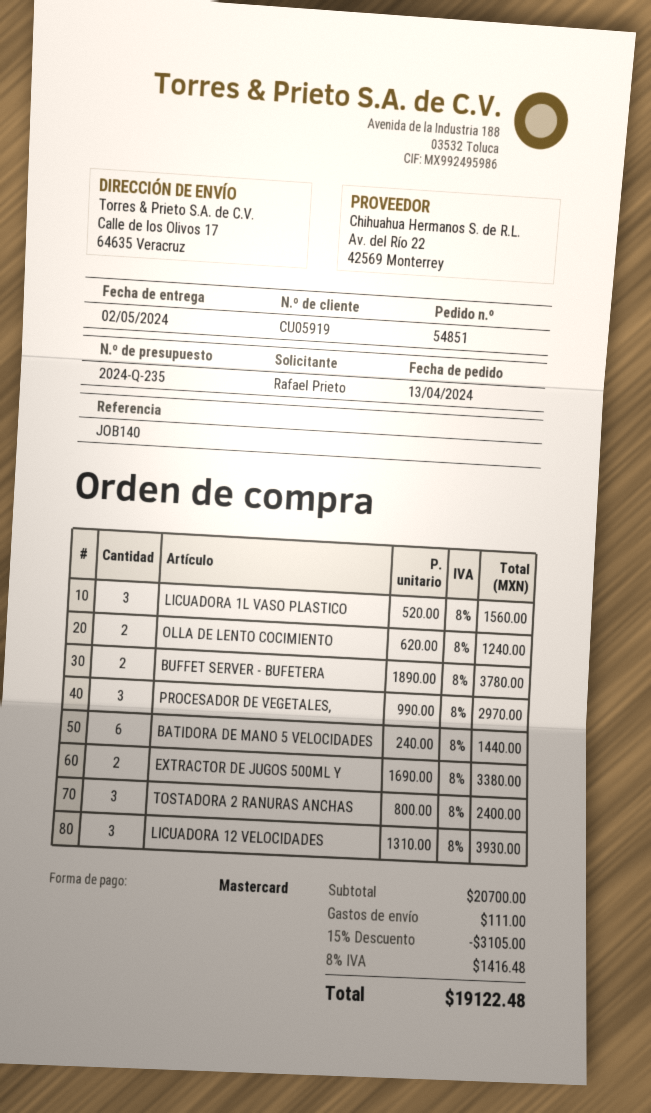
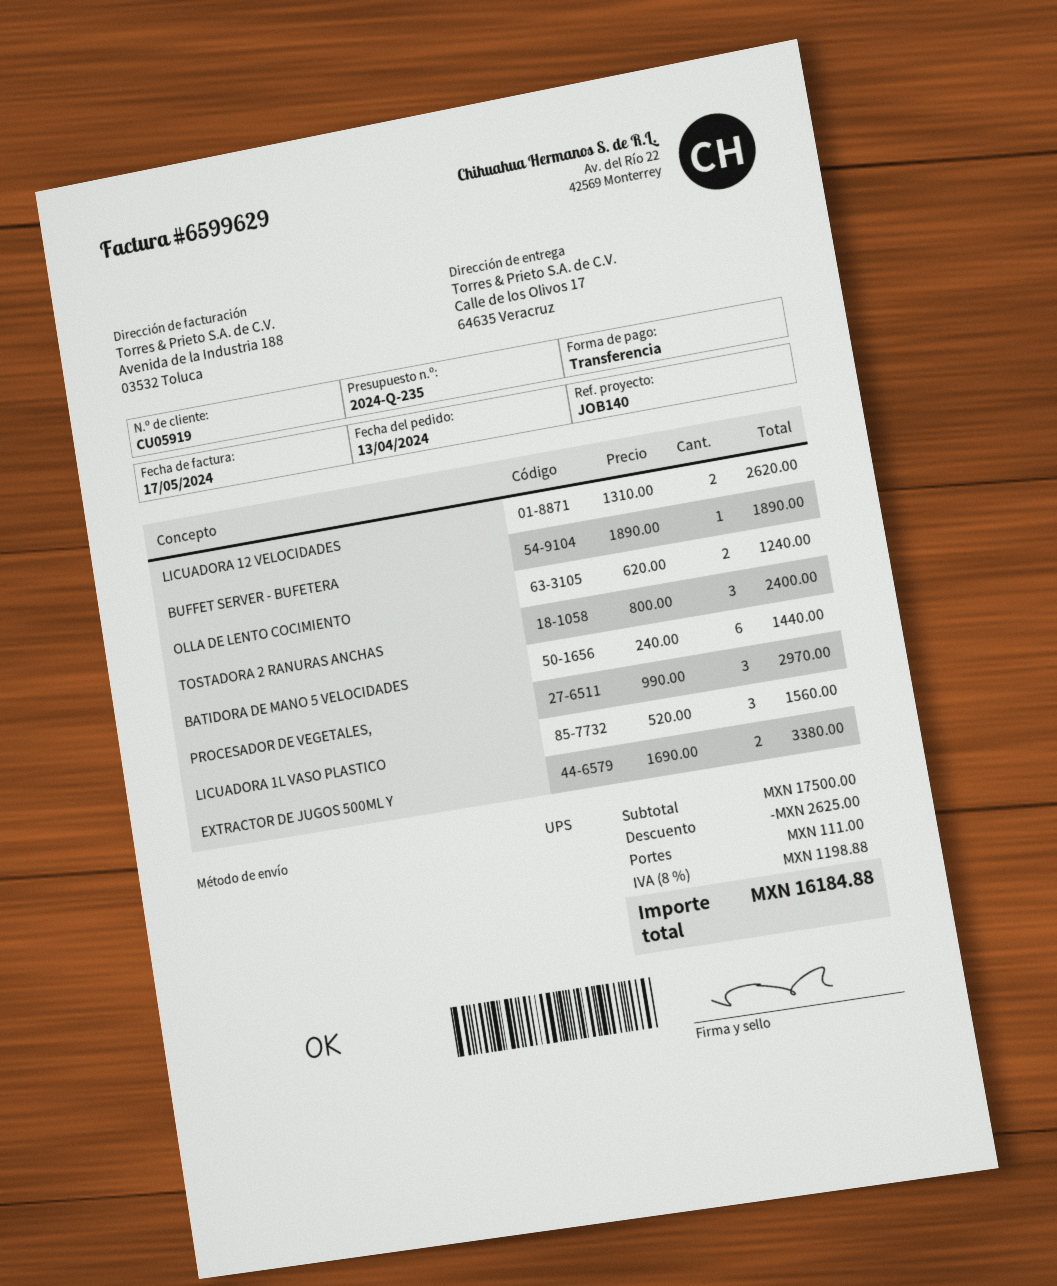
payment method: Mastercard -> bank transfer
BUFFET SERVER - BUFETERA: 2 x 1890.00 = 3780.00 -> 1 x 1890.00 = 1890.00
LICUADORA 12 VELOCIDADES: 3 x 1310.00 = 3930.00 -> 2 x 1310.00 = 2620.00
subtotal: 20700.00 -> 17500.00
discount: 3105.00 -> 2625.00
tax: 8% = 1416.48 -> 8% = 1198.88
total: 19122.48 -> 16184.88

